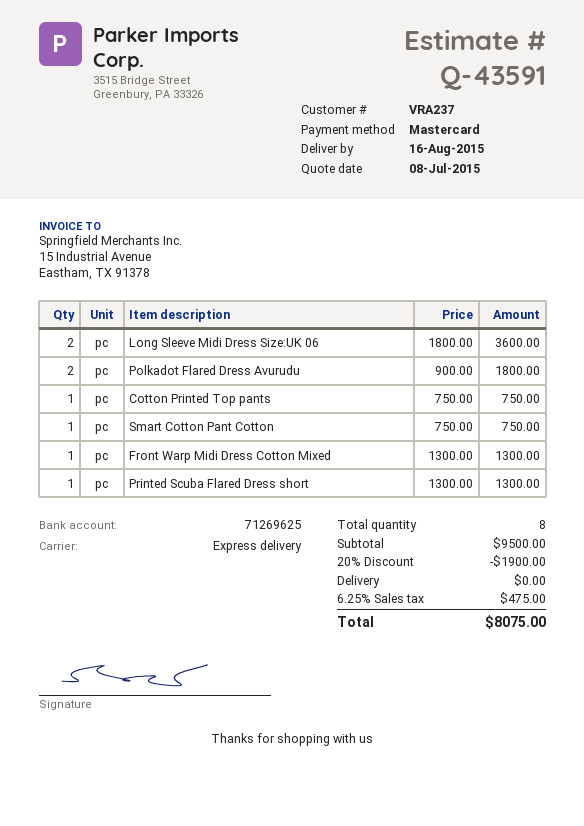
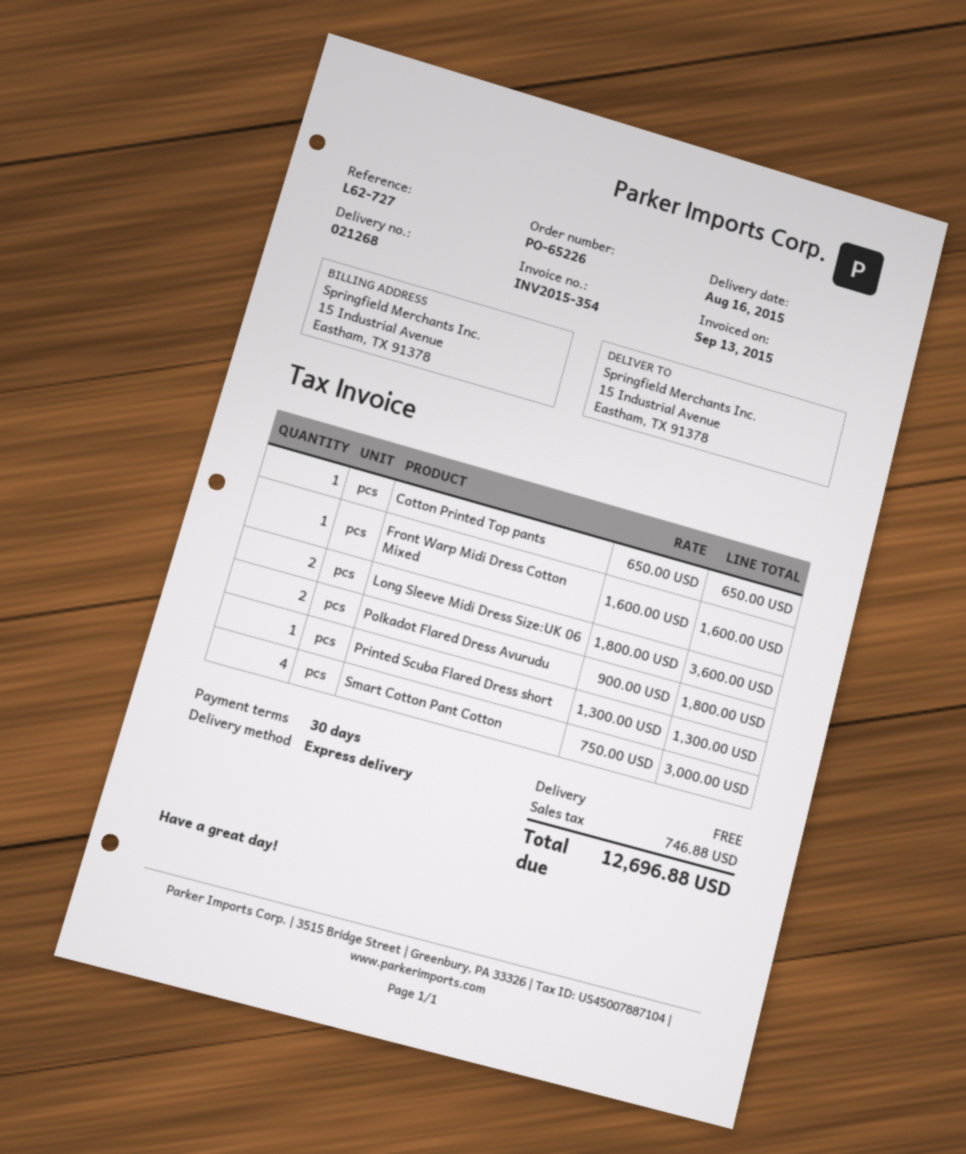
Cotton Printed Top pants: 1 x 750.00 = 750.00 -> 1 x 650.00 = 650.00
Smart Cotton Pant Cotton: 1 x 750.00 = 750.00 -> 4 x 750.00 = 3000.00
Front Warp Midi Dress Cotton Mixed: 1 x 1300.00 = 1300.00 -> 1 x 1600.00 = 1600.00
discount: 20% = 1900.00 -> none
tax: 475.00 -> 746.88
total: 8075.00 -> 12696.88

